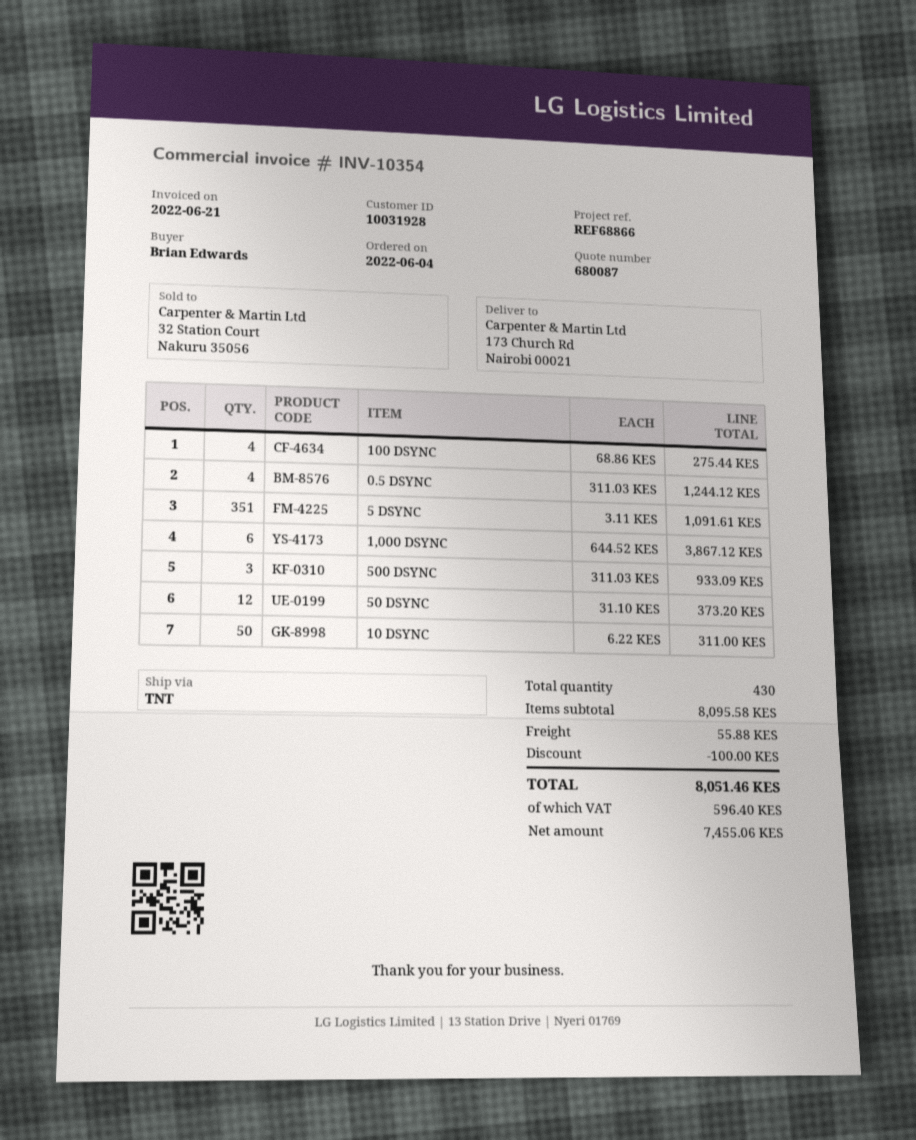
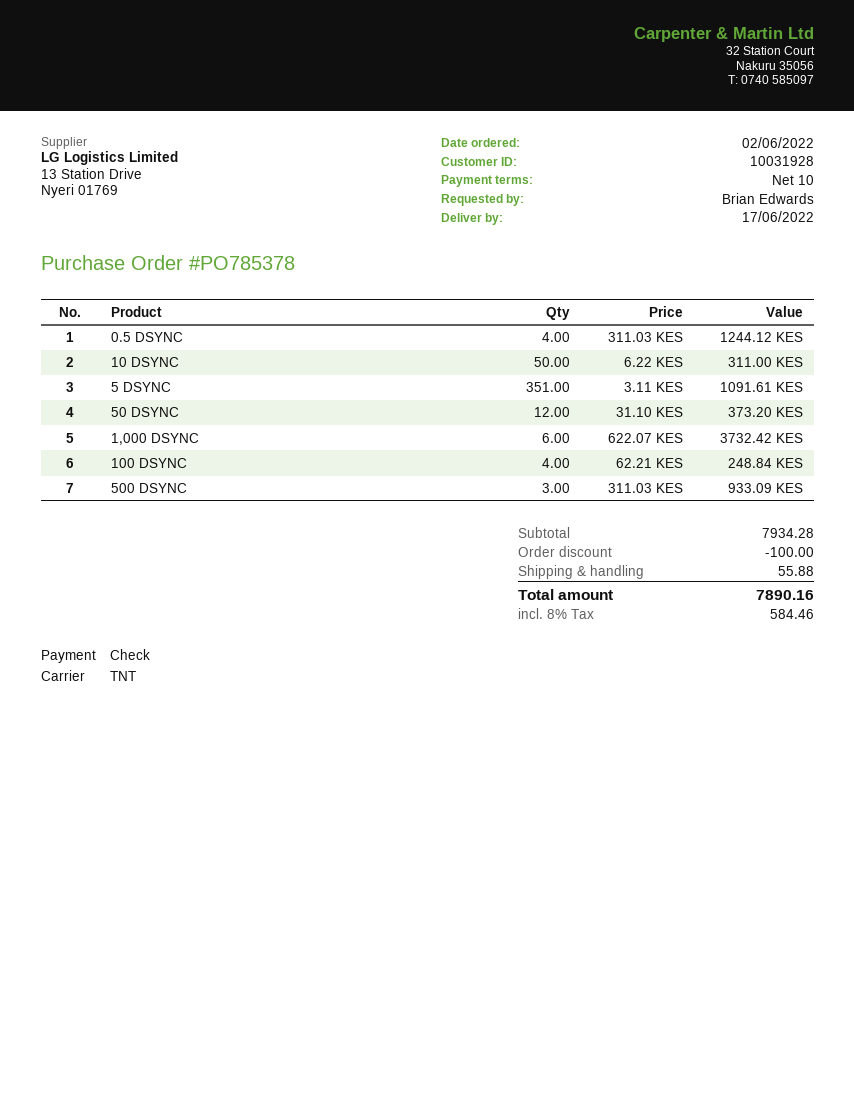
order date: 2022-06-04 -> 2022-06-02
100 DSYNC: 4 x 68.86 = 275.44 -> 4 x 62.21 = 248.84
1,000 DSYNC: 6 x 644.52 = 3867.12 -> 6 x 622.07 = 3732.42
subtotal: 8095.58 -> 7934.28
tax: 596.40 -> 584.46
total: 8051.46 -> 7890.16

